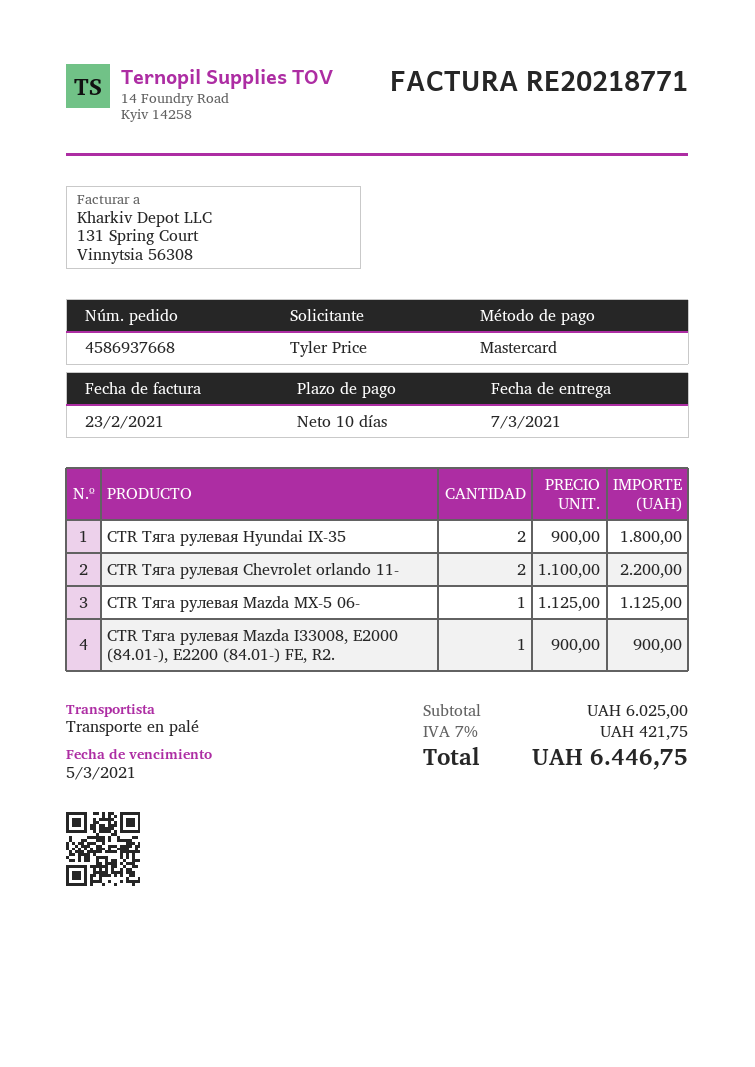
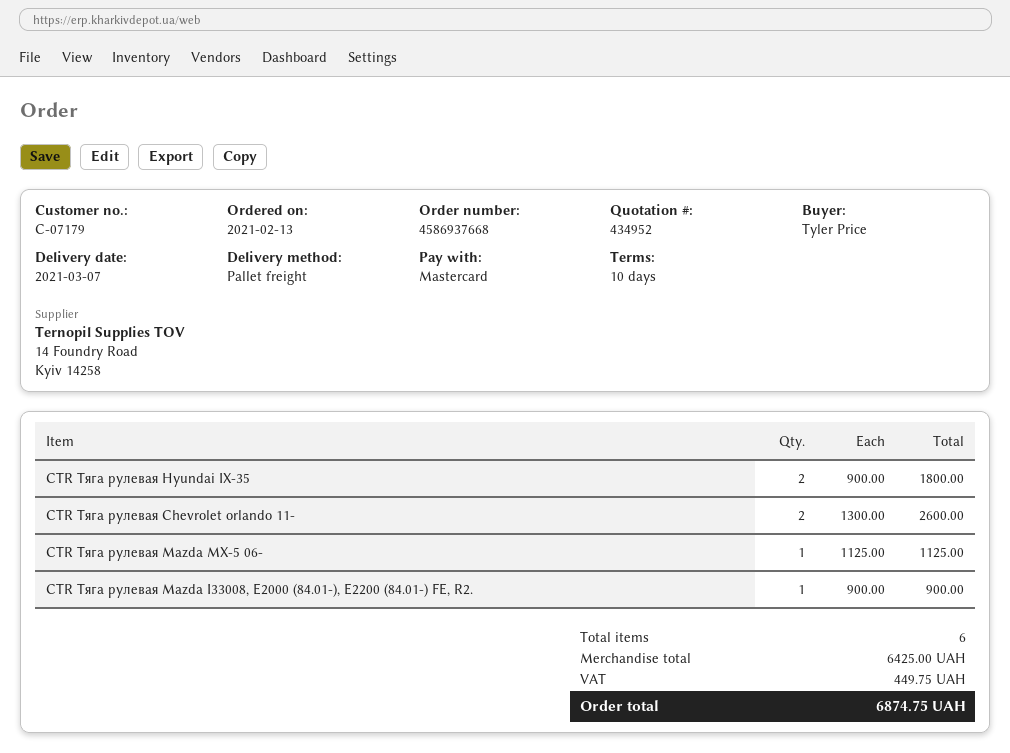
CTR Тяга рулевая Chevrolet orlando 11-: 2 x 1100.00 = 2200.00 -> 2 x 1300.00 = 2600.00
subtotal: 6025.00 -> 6425.00
tax: 421.75 -> 449.75
total: 6446.75 -> 6874.75

